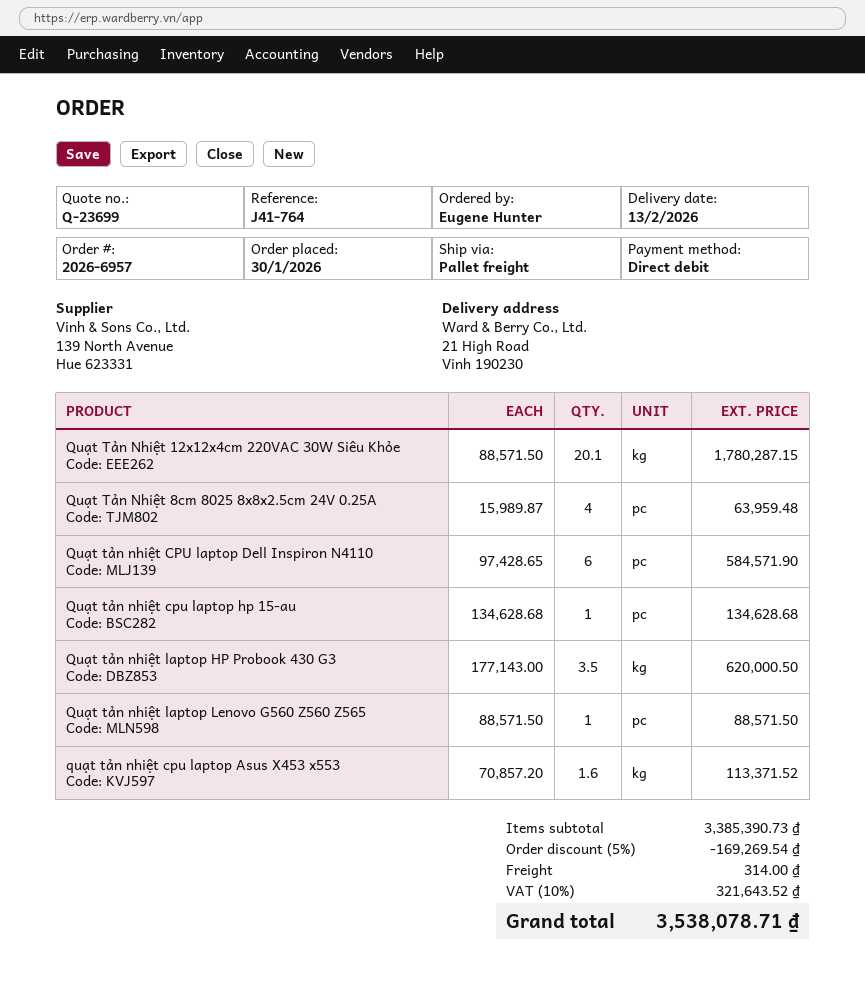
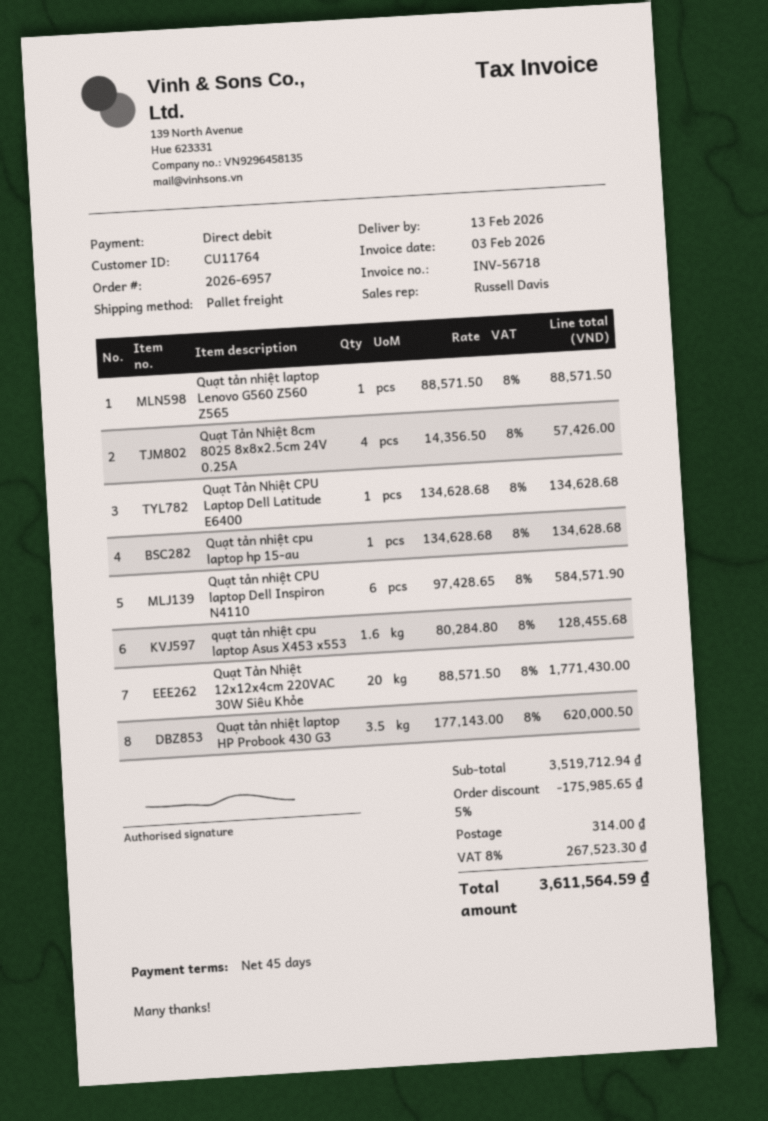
Quạt Tản Nhiệt 12x12x4cm 220VAC 30W Siêu Khỏe: 20.1 x 88571.50 = 1780287.15 -> 20 x 88571.50 = 1771430.00
Quạt Tản Nhiệt 8cm 8025 8x8x2.5cm 24V 0.25A: 4 x 15989.87 = 63959.48 -> 4 x 14356.50 = 57426.00
quạt tản nhiệt cpu laptop Asus X453 x553: 1.6 x 70857.20 = 113371.52 -> 1.6 x 80284.80 = 128455.68
Quạt Tản Nhiệt CPU Laptop Dell Latitude E6400: none -> 1 x 134628.68 = 134628.68
subtotal: 3385390.73 -> 3519712.94
discount: 5% = 169269.54 -> 5% = 175985.65
tax: 10% = 321643.52 -> 8% = 267523.30
total: 3538078.71 -> 3611564.59

